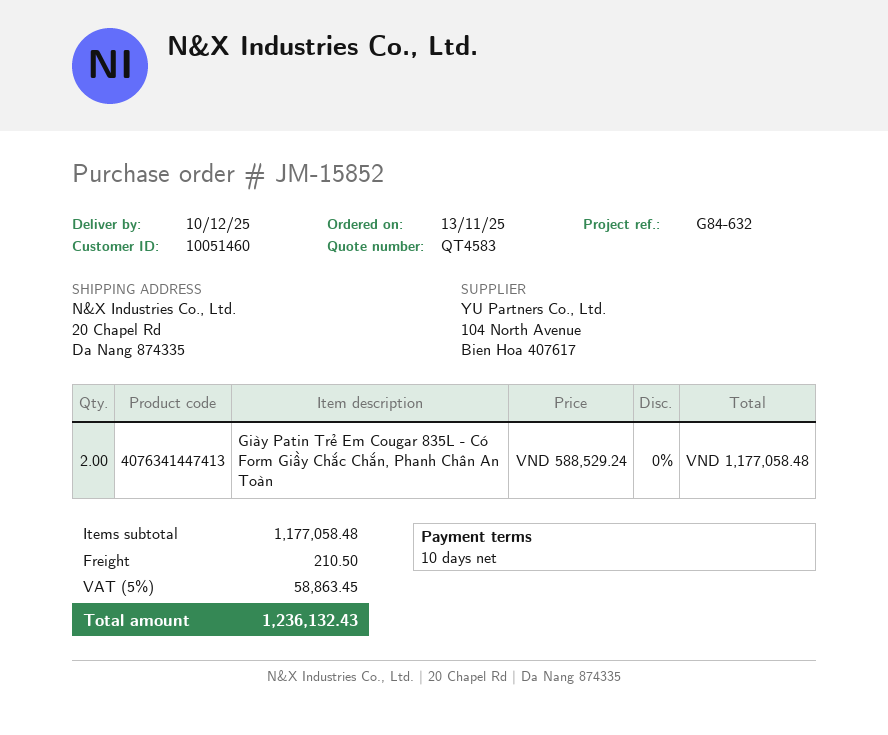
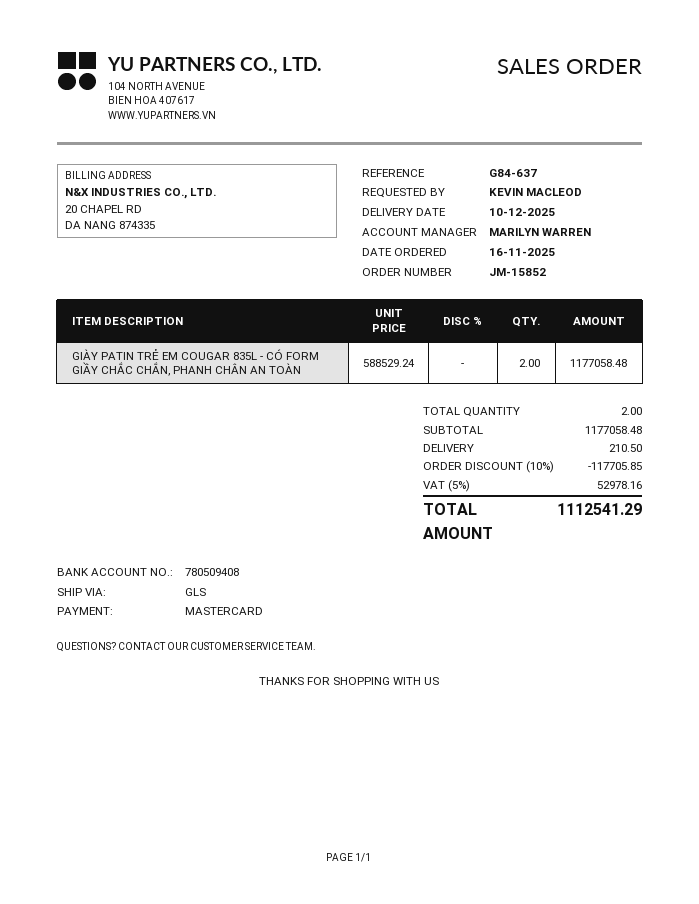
order date: 2025-11-13 -> 2025-11-16
reference: G84-632 -> G84-637
discount: none -> 10% = 117705.85
tax: 5% = 58863.45 -> 5% = 52978.16
total: 1236132.43 -> 1112541.29

